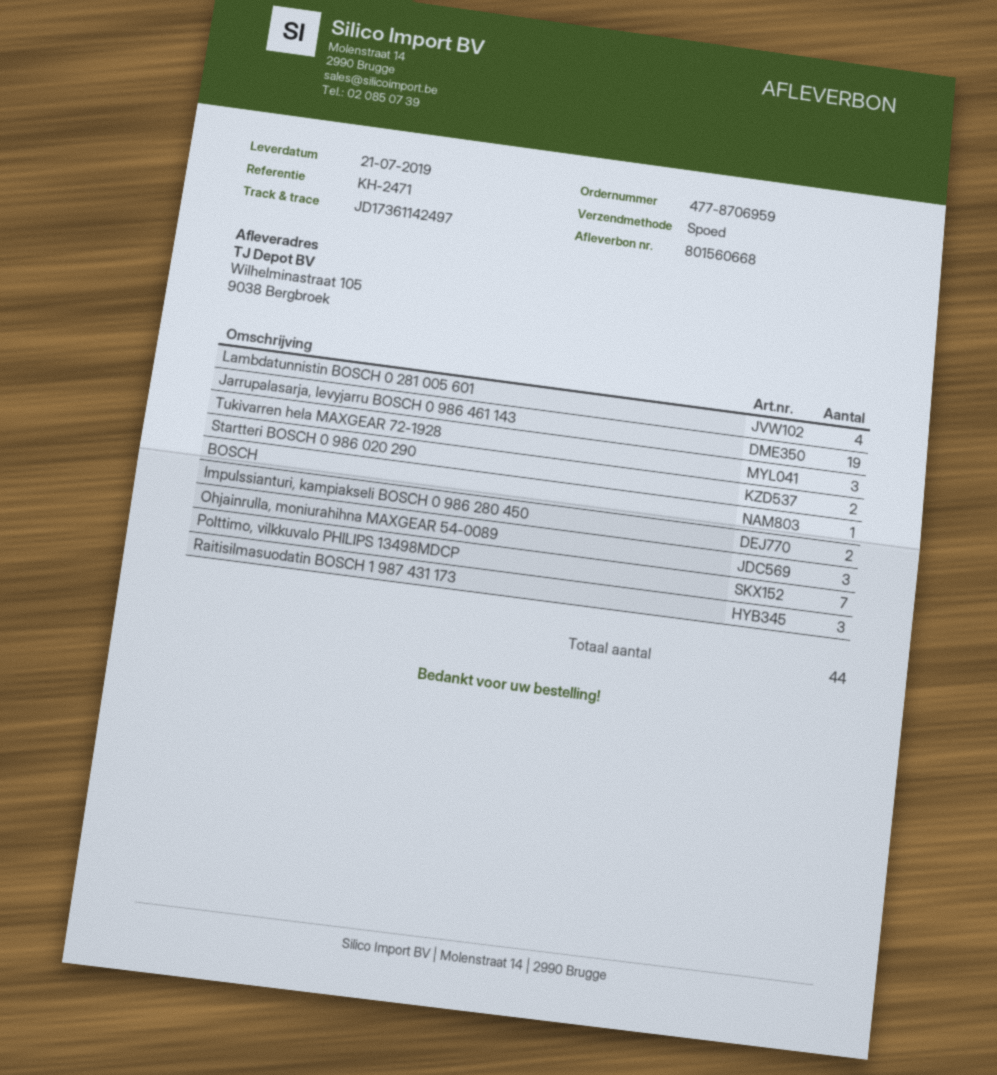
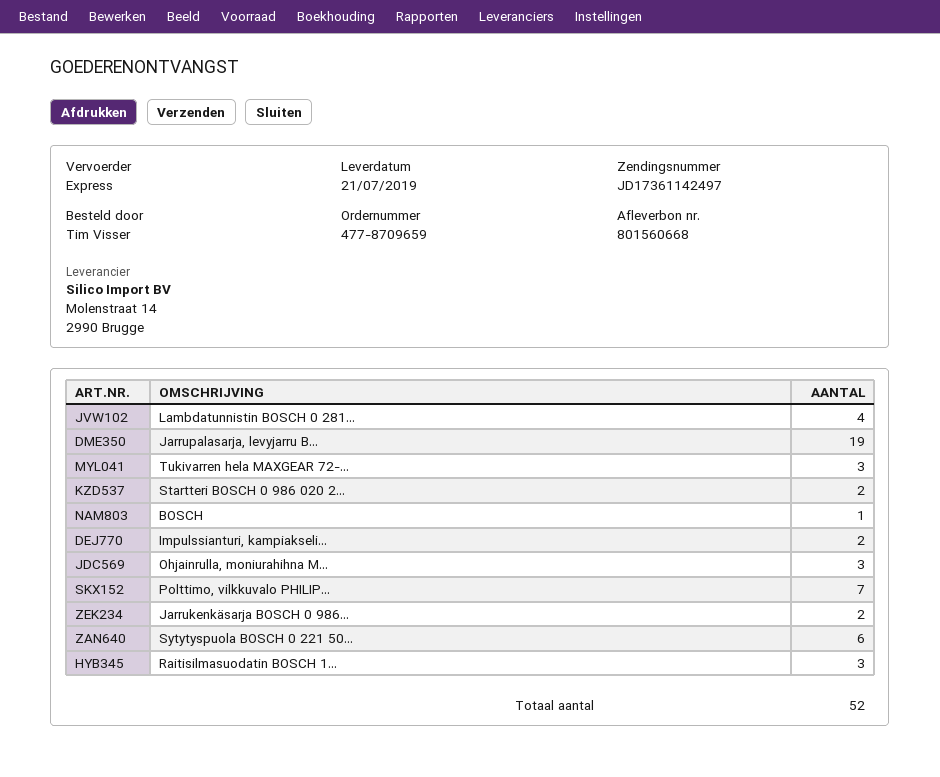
order number: 477-8706959 -> 477-8709659
Jarrukenkäsarja BOSCH 0 986...: none -> 2
Sytytyspuola BOSCH 0 221 50...: none -> 6
total quantity: 44 -> 52

